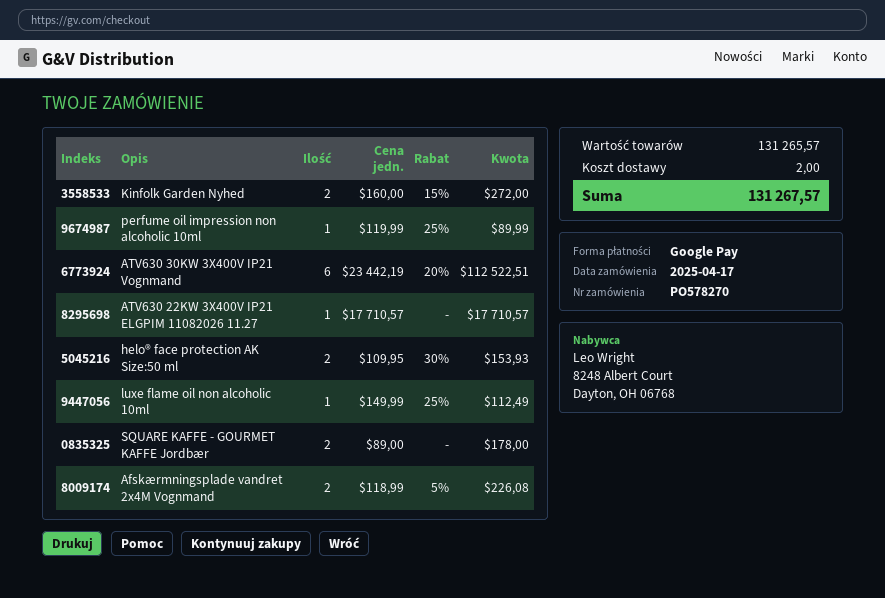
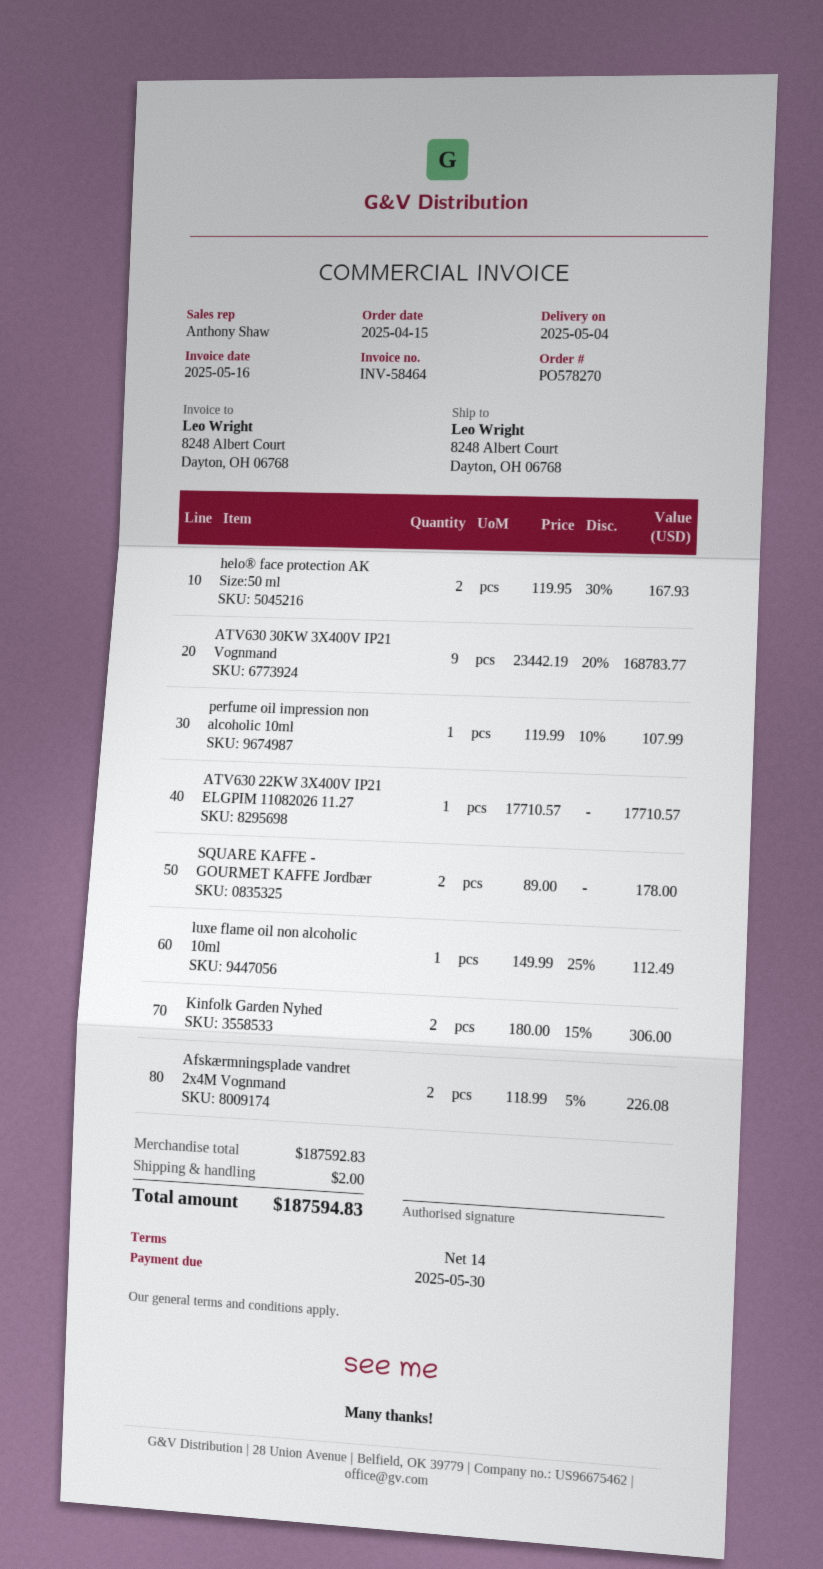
order date: 2025-04-17 -> 2025-04-15
Kinfolk Garden Nyhed: 2 x 160.00 - 15% = 272.00 -> 2 x 180.00 - 15% = 306.00
perfume oil impression non alcoholic 10ml: 1 x 119.99 - 25% = 89.99 -> 1 x 119.99 - 10% = 107.99
ATV630 30KW 3X400V IP21 Vognmand: 6 x 23442.19 - 20% = 112522.51 -> 9 x 23442.19 - 20% = 168783.77
helo® face protection AK Size:50 ml: 2 x 109.95 - 30% = 153.93 -> 2 x 119.95 - 30% = 167.93
subtotal: 131265.57 -> 187592.83
total: 131267.57 -> 187594.83

